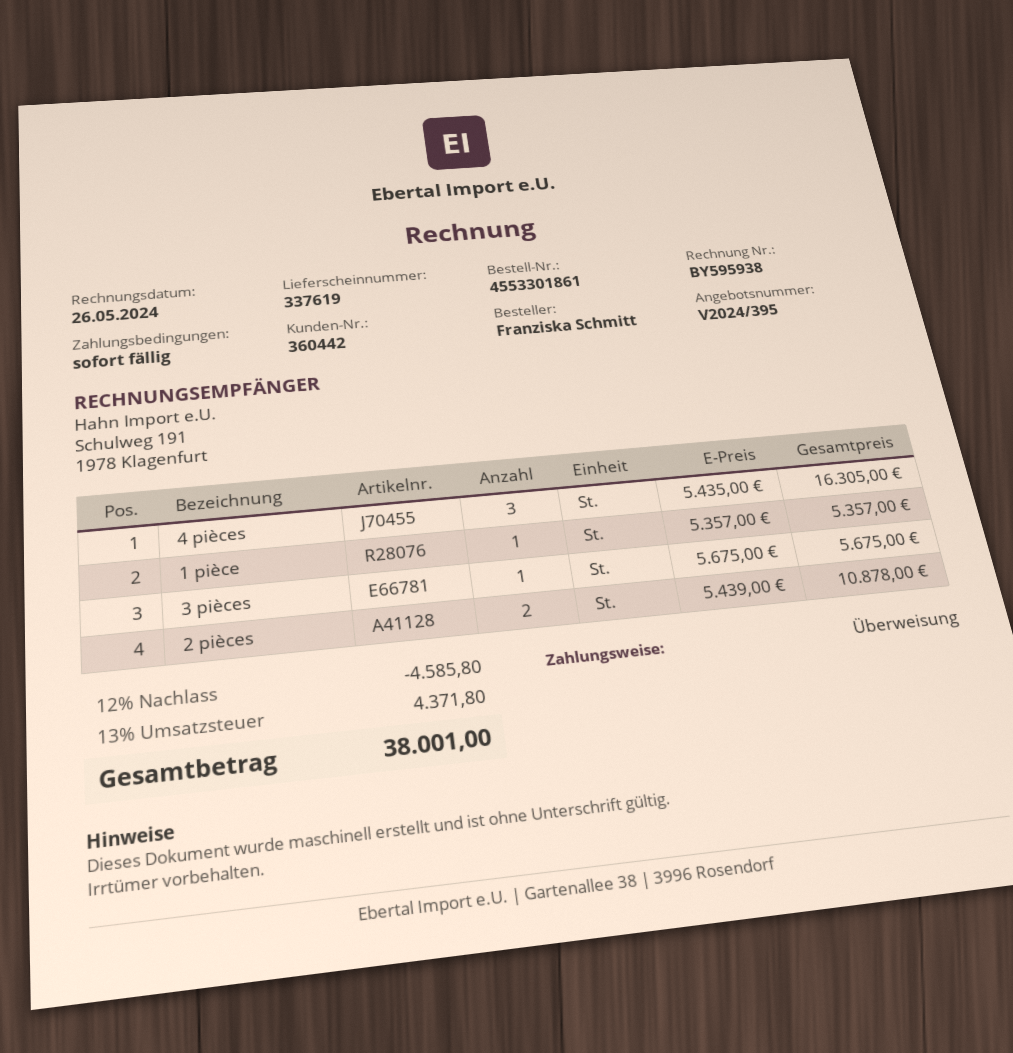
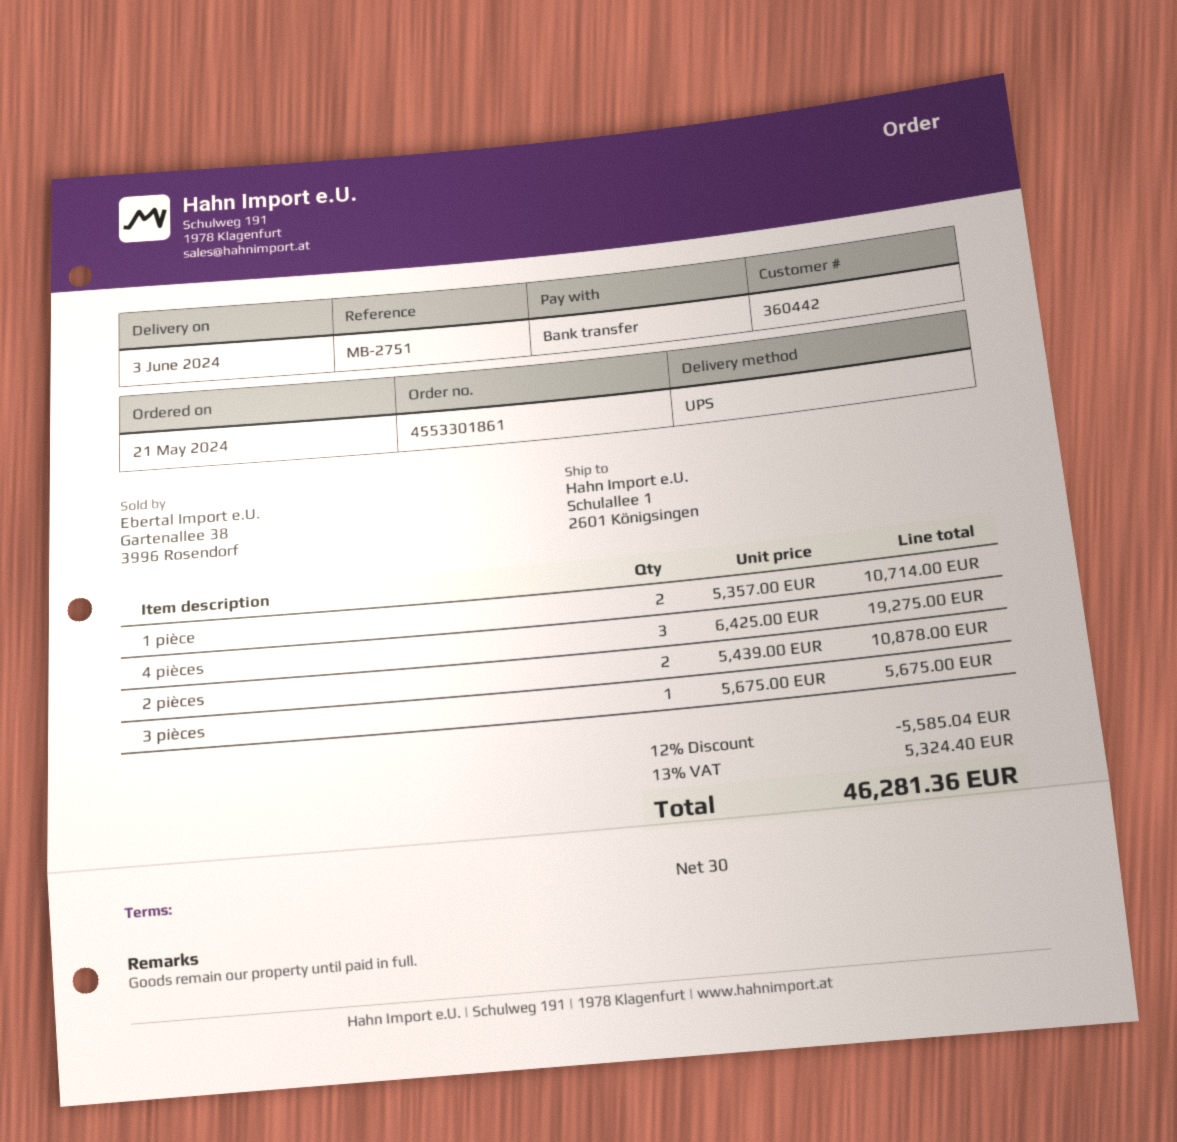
payment terms: on receipt -> 30 days
4 pièces: 3 x 5435.00 = 16305.00 -> 3 x 6425.00 = 19275.00
1 pièce: 1 x 5357.00 = 5357.00 -> 2 x 5357.00 = 10714.00
discount: 12% = 4585.80 -> 12% = 5585.04
tax: 13% = 4371.80 -> 13% = 5324.40
total: 38001.00 -> 46281.36

